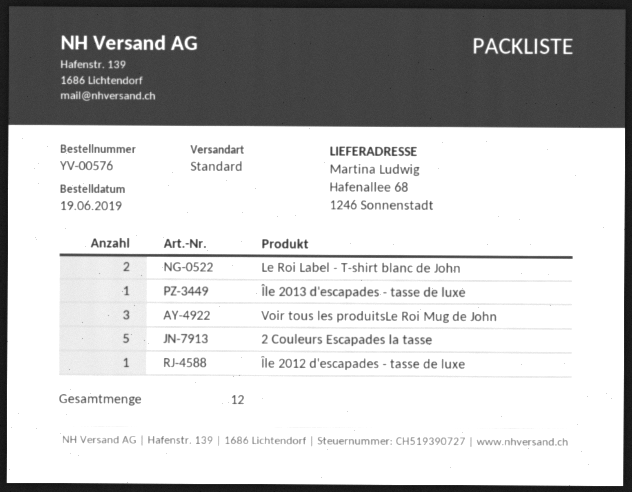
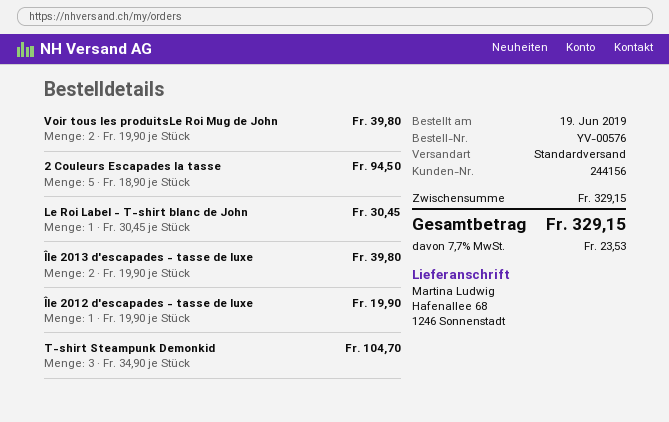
Le Roi Label - T-shirt blanc de John: 2 -> 1
Île 2013 d'escapades - tasse de luxe: 1 -> 2
Voir tous les produitsLe Roi Mug de John: 3 -> 2
T-shirt Steampunk Demonkid: none -> 3

